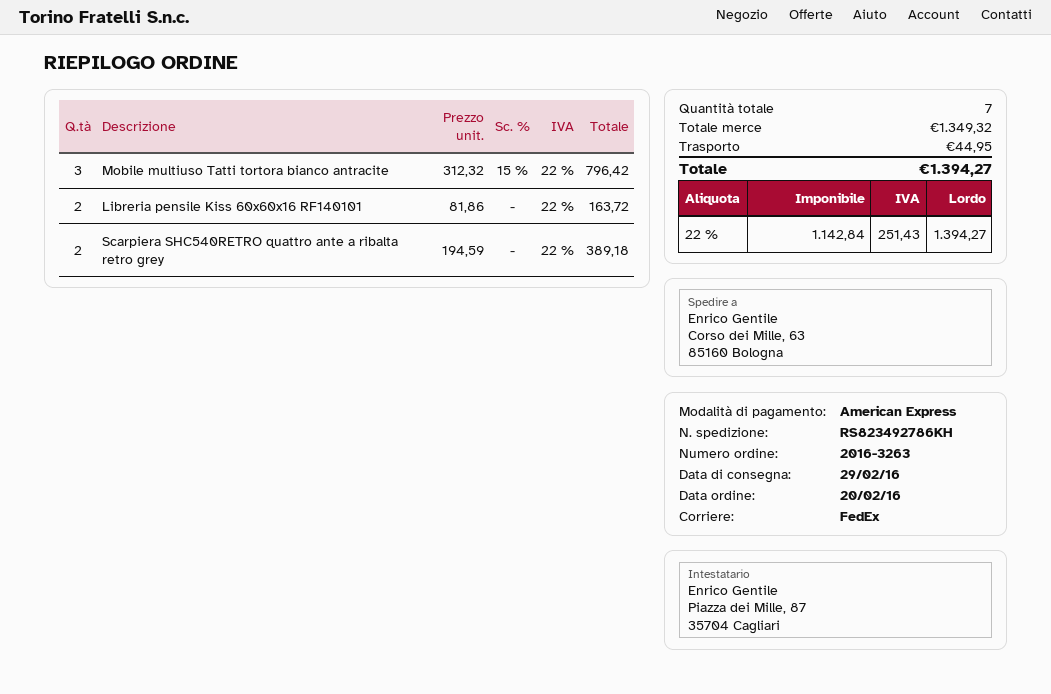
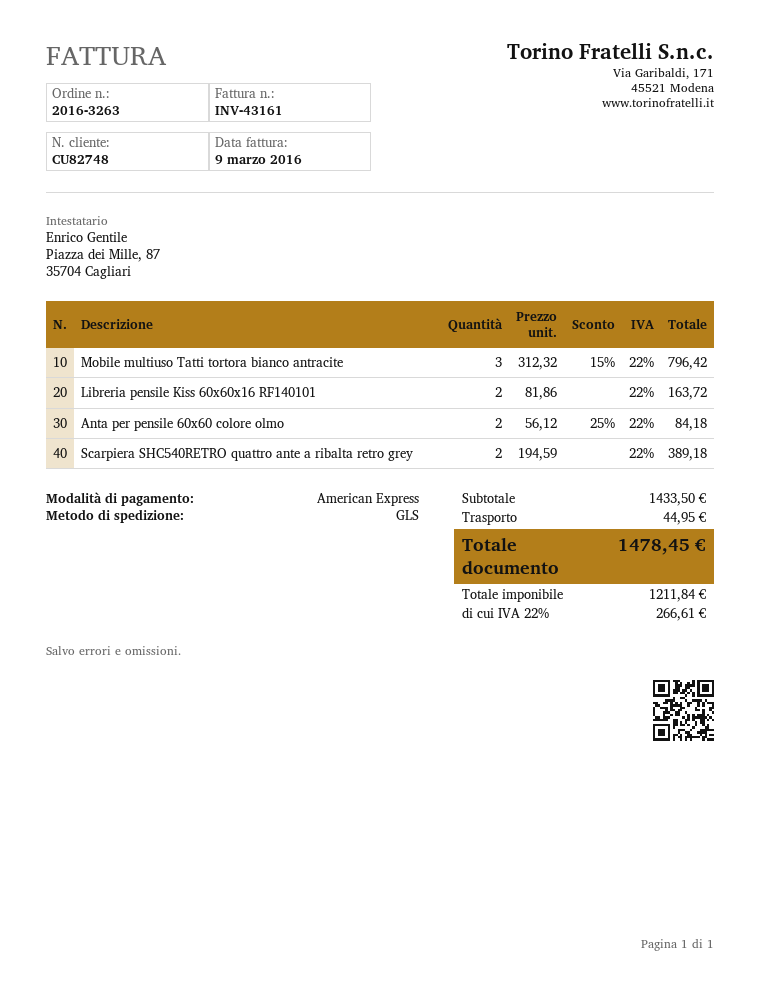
shipping method: FedEx -> GLS
Anta per pensile 60x60 colore olmo: none -> 2 x 56.12 - 25% = 84.18
subtotal: 1349.32 -> 1433.50
net: 1142.84 -> 1211.84
tax: 22% = 251.43 -> 22% = 266.61
total: 1394.27 -> 1478.45

